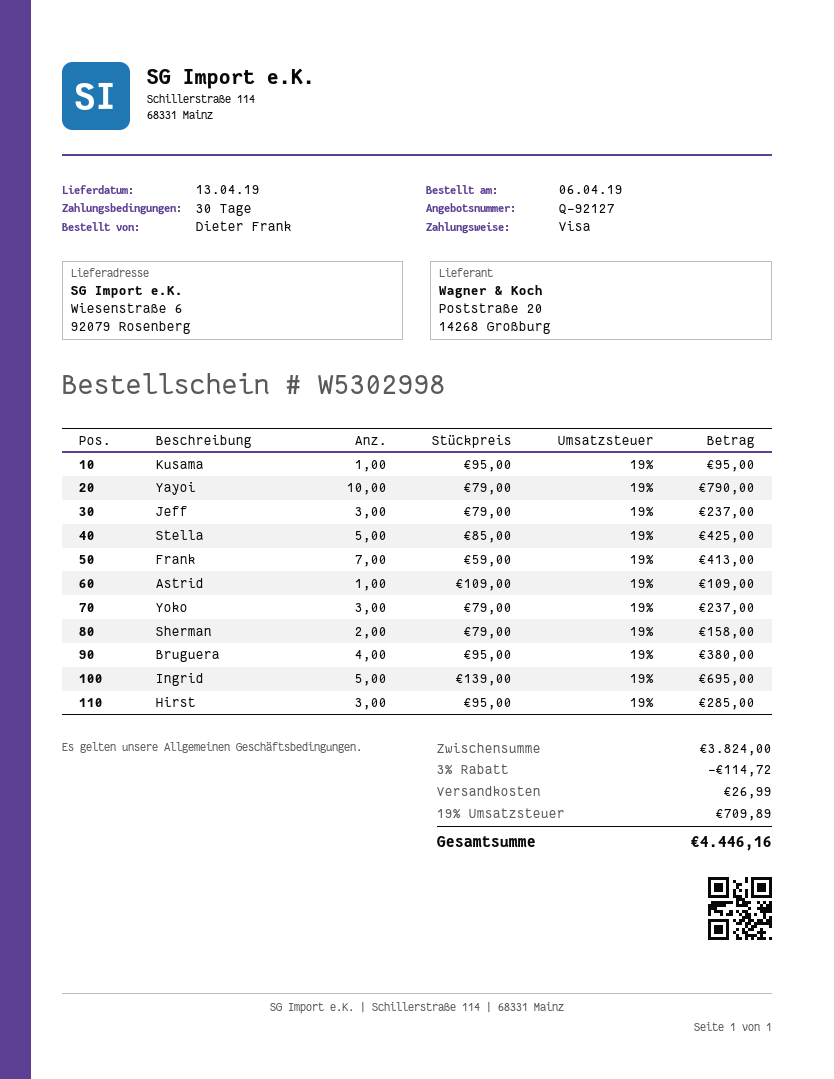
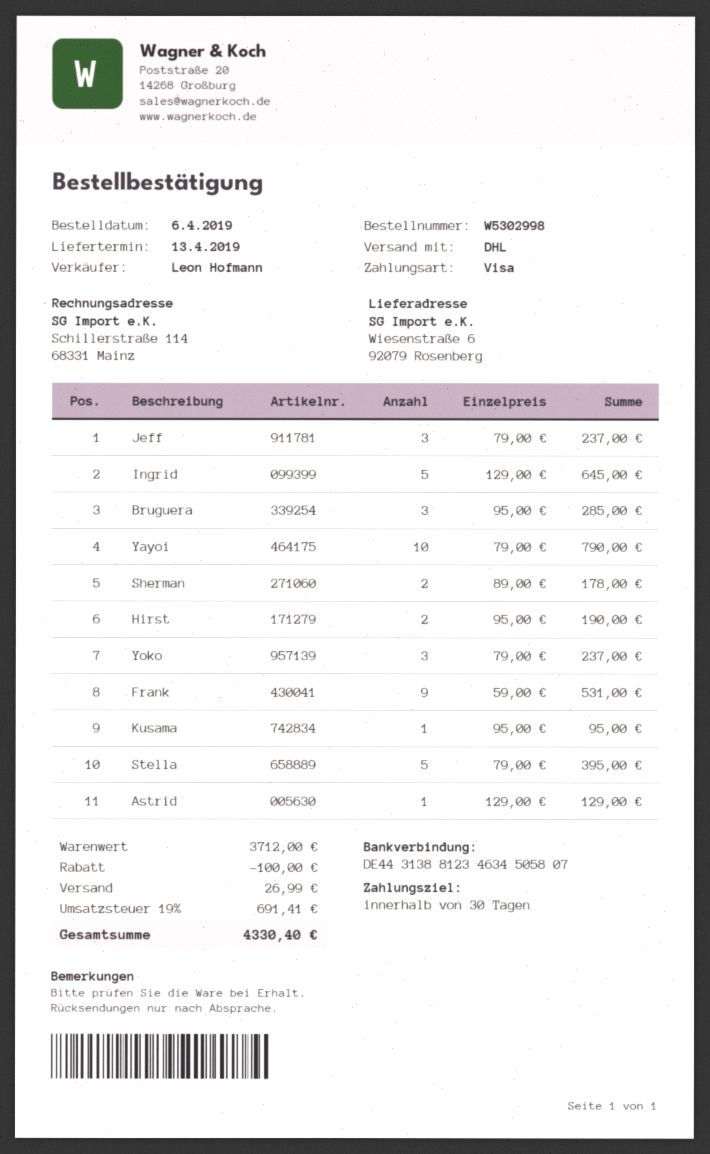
Stella: 5 x 85.00 = 425.00 -> 5 x 79.00 = 395.00
Frank: 7 x 59.00 = 413.00 -> 9 x 59.00 = 531.00
Astrid: 1 x 109.00 = 109.00 -> 1 x 129.00 = 129.00
Sherman: 2 x 79.00 = 158.00 -> 2 x 89.00 = 178.00
Bruguera: 4 x 95.00 = 380.00 -> 3 x 95.00 = 285.00
Ingrid: 5 x 139.00 = 695.00 -> 5 x 129.00 = 645.00
Hirst: 3 x 95.00 = 285.00 -> 2 x 95.00 = 190.00
subtotal: 3824.00 -> 3712.00
discount: 114.72 -> 100.00
tax: 19% = 709.89 -> 19% = 691.41
total: 4446.16 -> 4330.40

